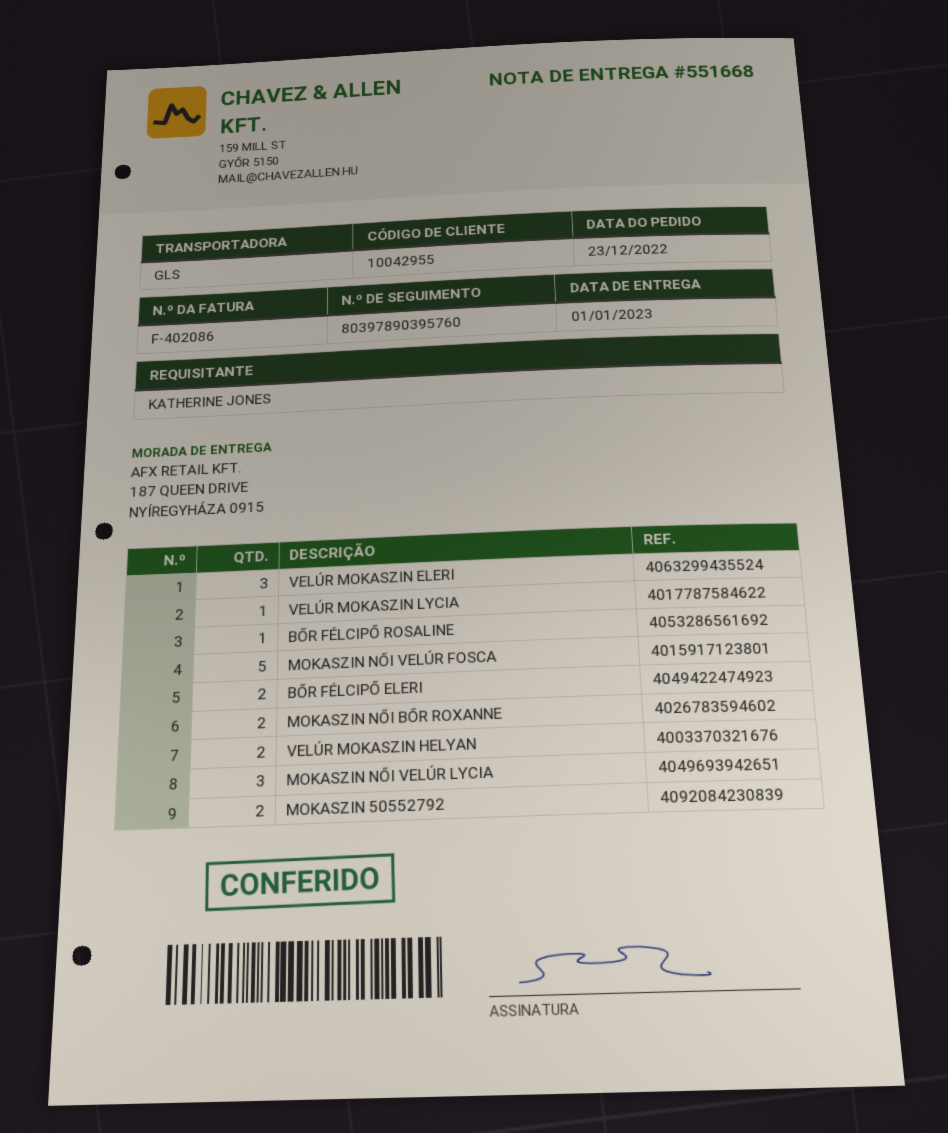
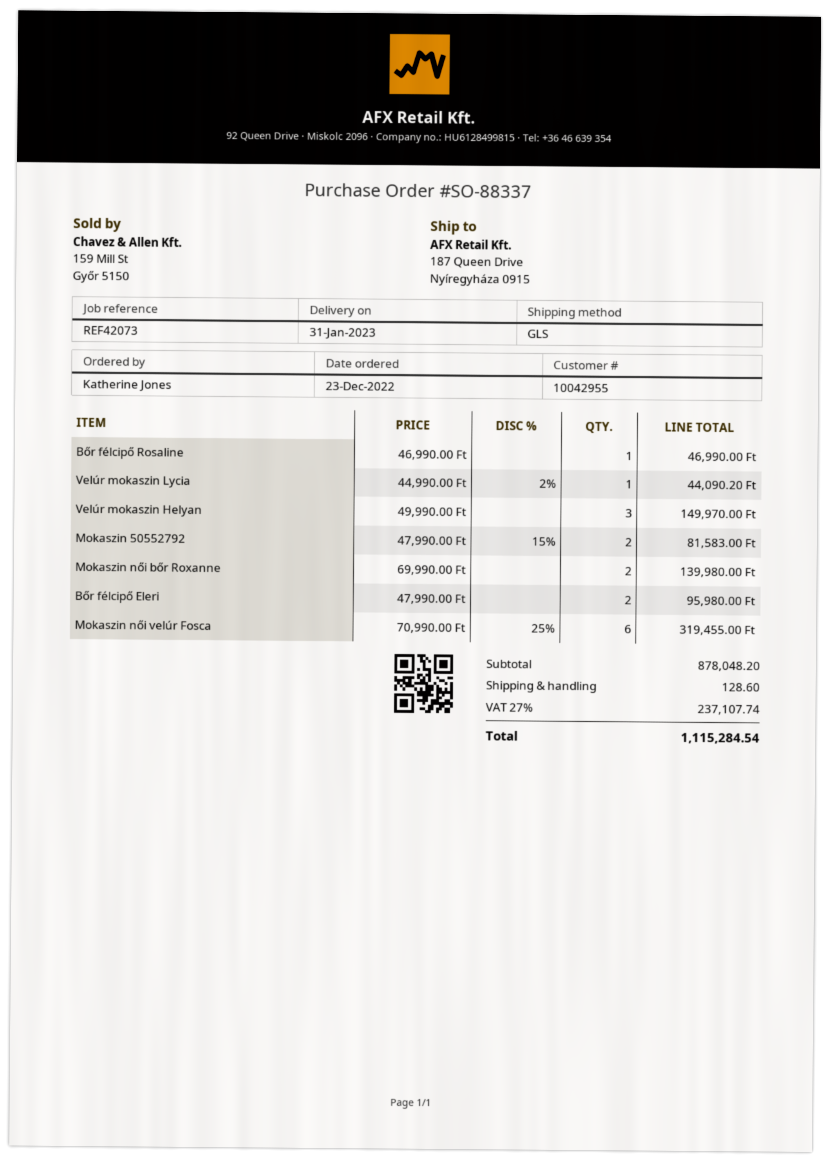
delivery date: 2023-01-01 -> 2023-01-31
VELÚR MOKASZIN ELERI: 3 -> none
MOKASZIN NŐI VELÚR FOSCA: 5 -> 6
VELÚR MOKASZIN HELYAN: 2 -> 3
MOKASZIN NŐI VELÚR LYCIA: 3 -> none

